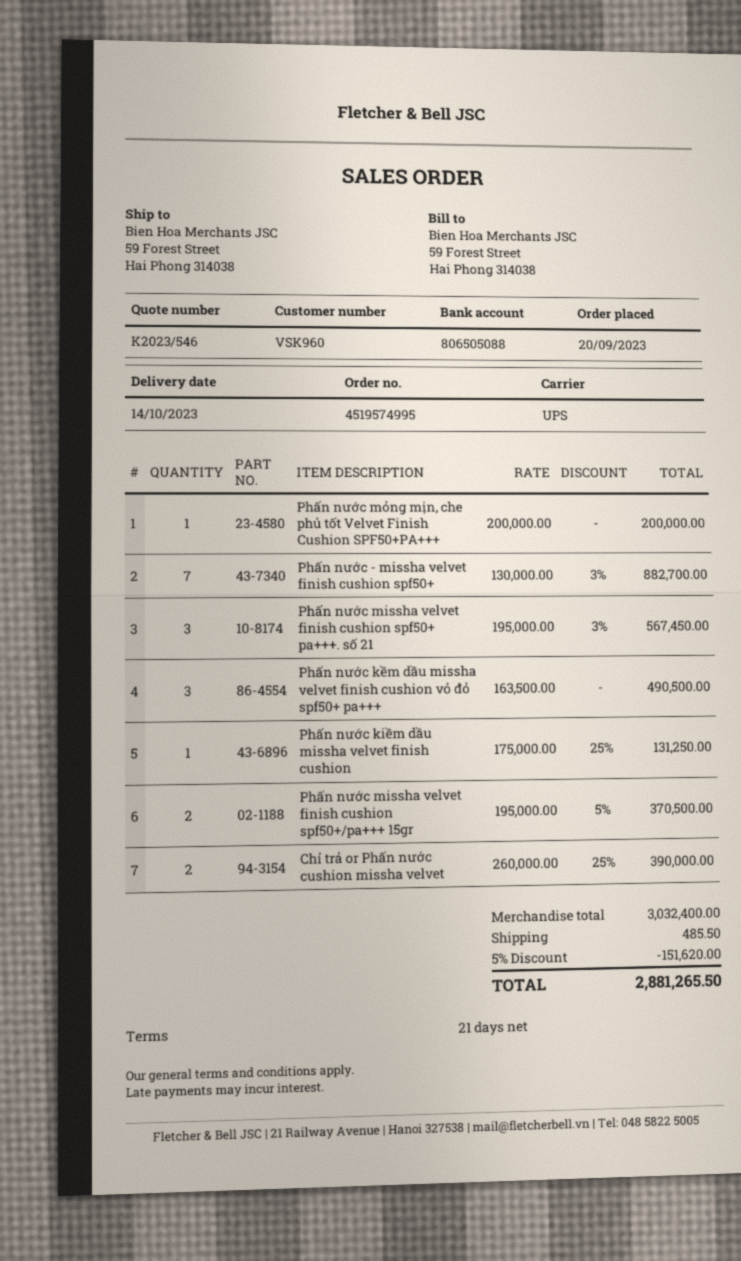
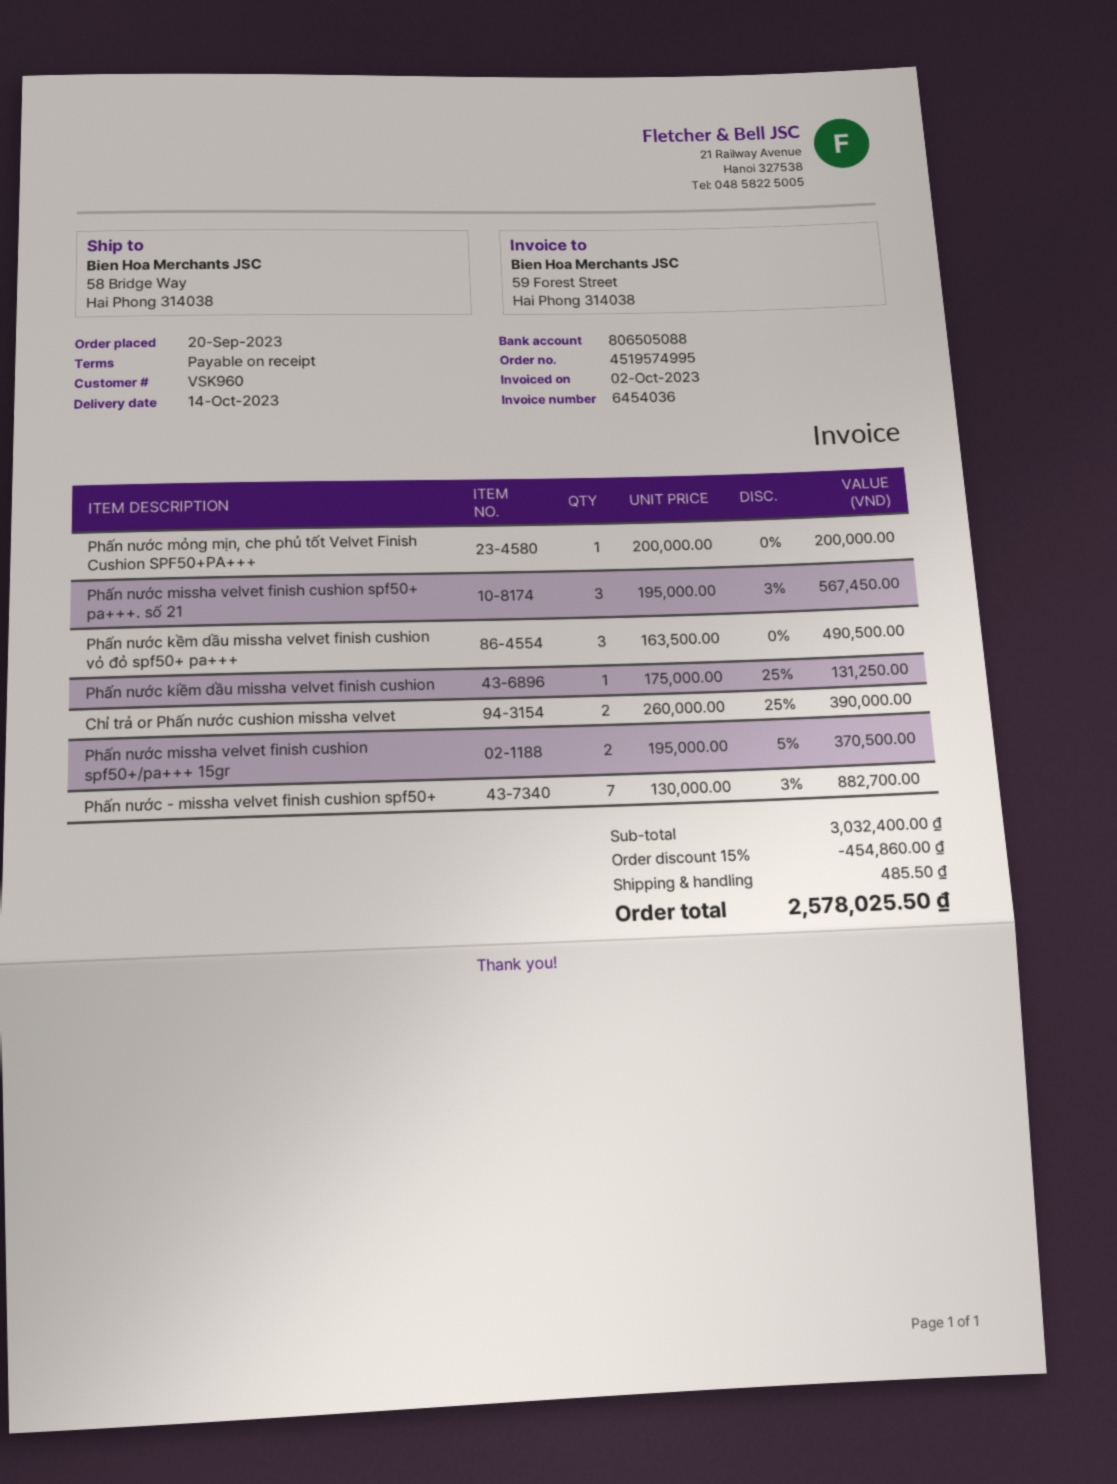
payment terms: 21 days -> on receipt
ship to: 59 Forest Street, Hai Phong 314038 -> 58 Bridge Way, Hai Phong 314038
discount: 5% = 151620.00 -> 15% = 454860.00
total: 2881265.50 -> 2578025.50

